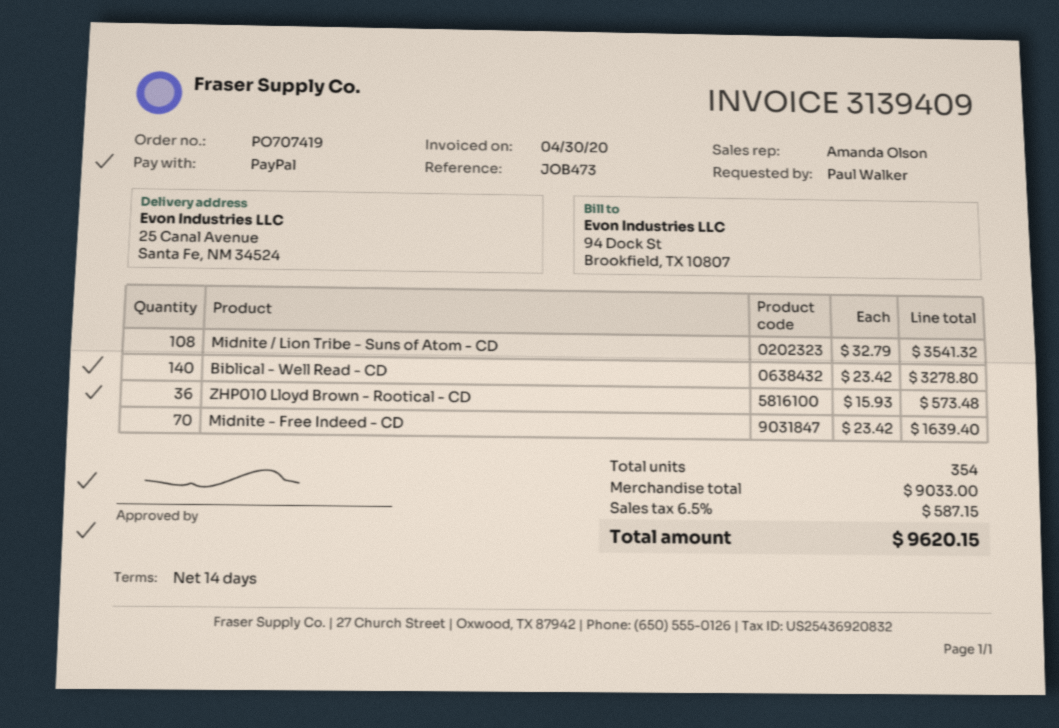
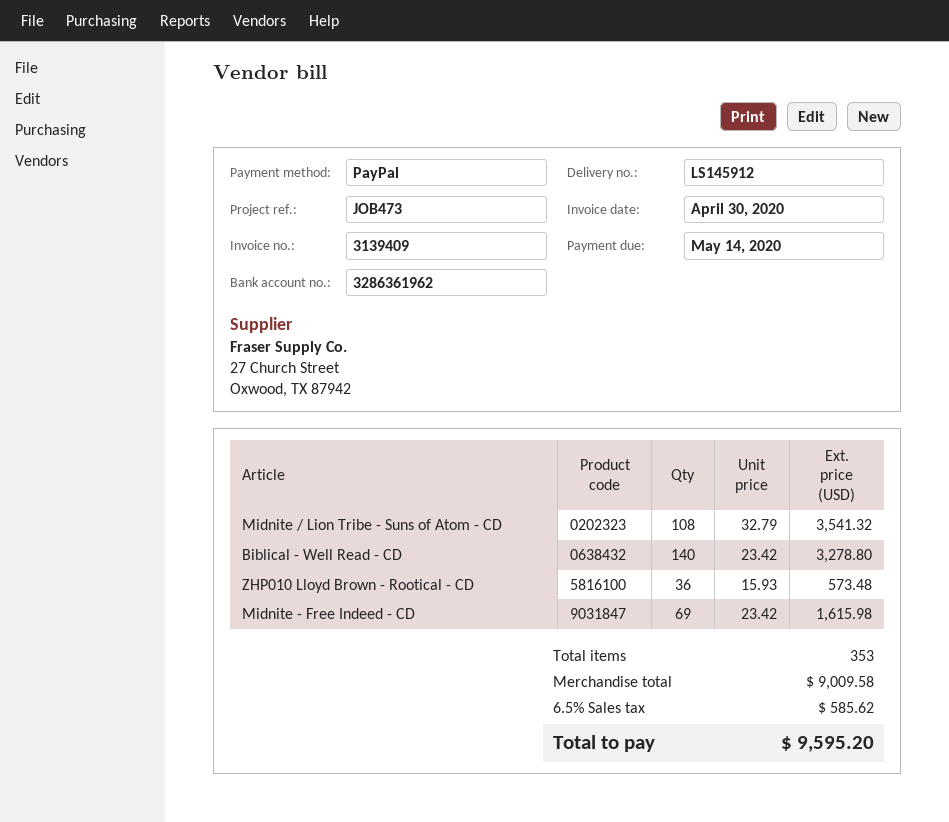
Midnite - Free Indeed - CD: 70 x 23.42 = 1639.40 -> 69 x 23.42 = 1615.98
total quantity: 354 -> 353
subtotal: 9033.00 -> 9009.58
tax: 6.5% = 587.15 -> 6.5% = 585.62
total: 9620.15 -> 9595.20

